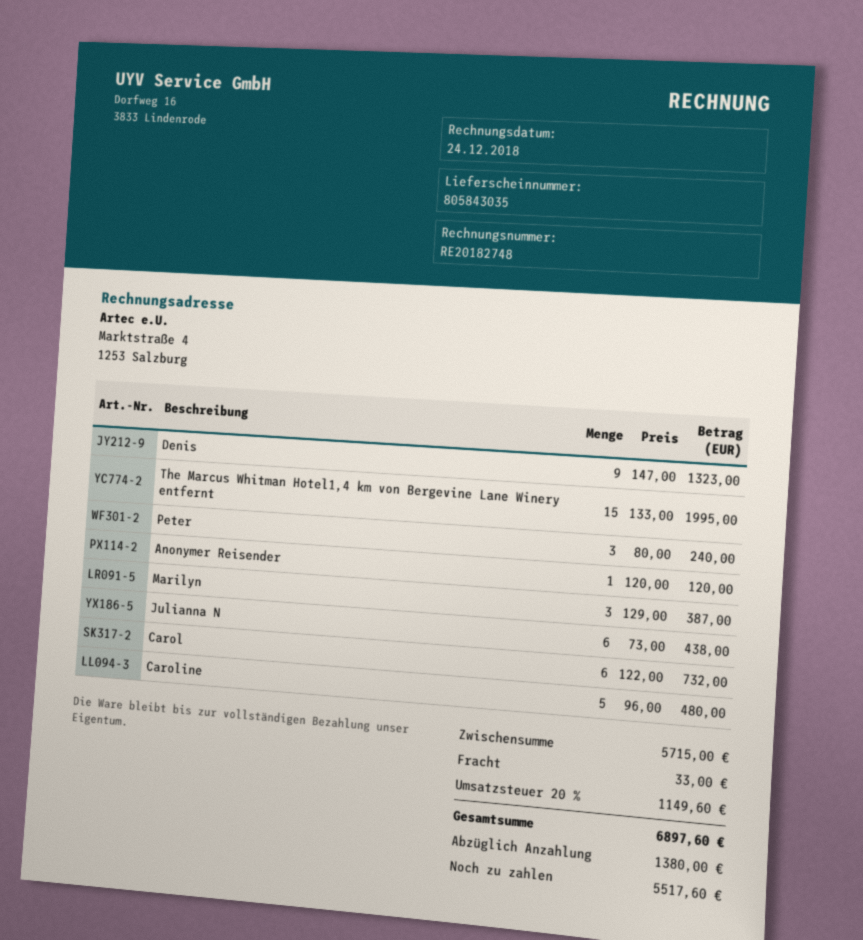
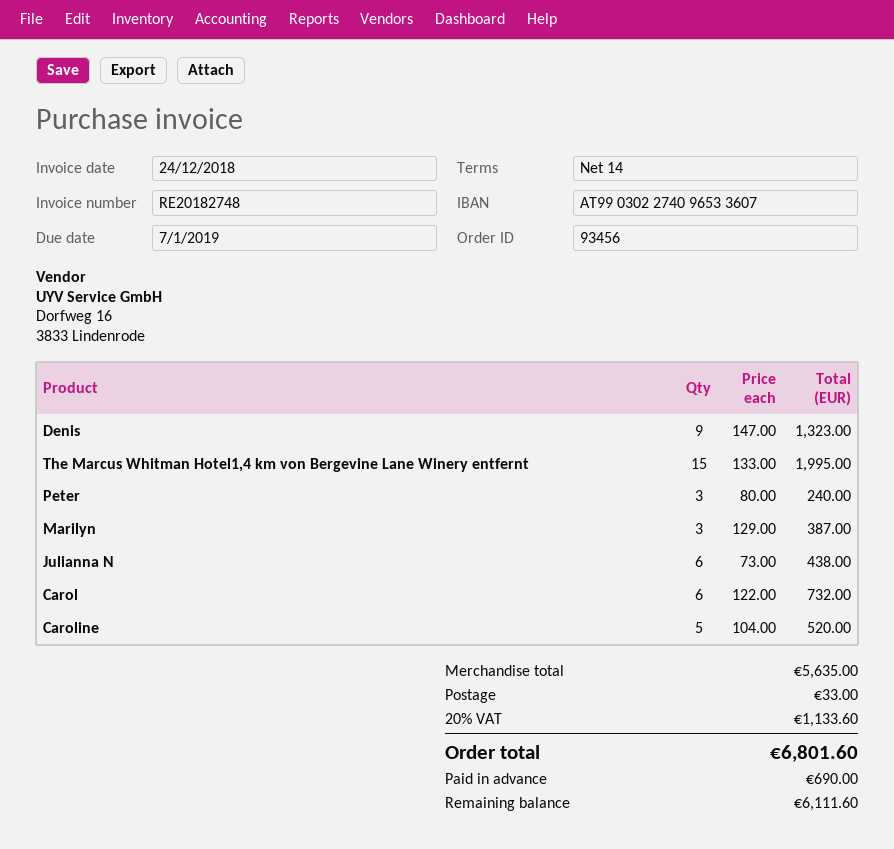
Anonymer Reisender: 1 x 120.00 = 120.00 -> none
Caroline: 5 x 96.00 = 480.00 -> 5 x 104.00 = 520.00
subtotal: 5715.00 -> 5635.00
tax: 20% = 1149.60 -> 20% = 1133.60
total: 6897.60 -> 6801.60
deposit: 1380.00 -> 690.00
balance: 5517.60 -> 6111.60

